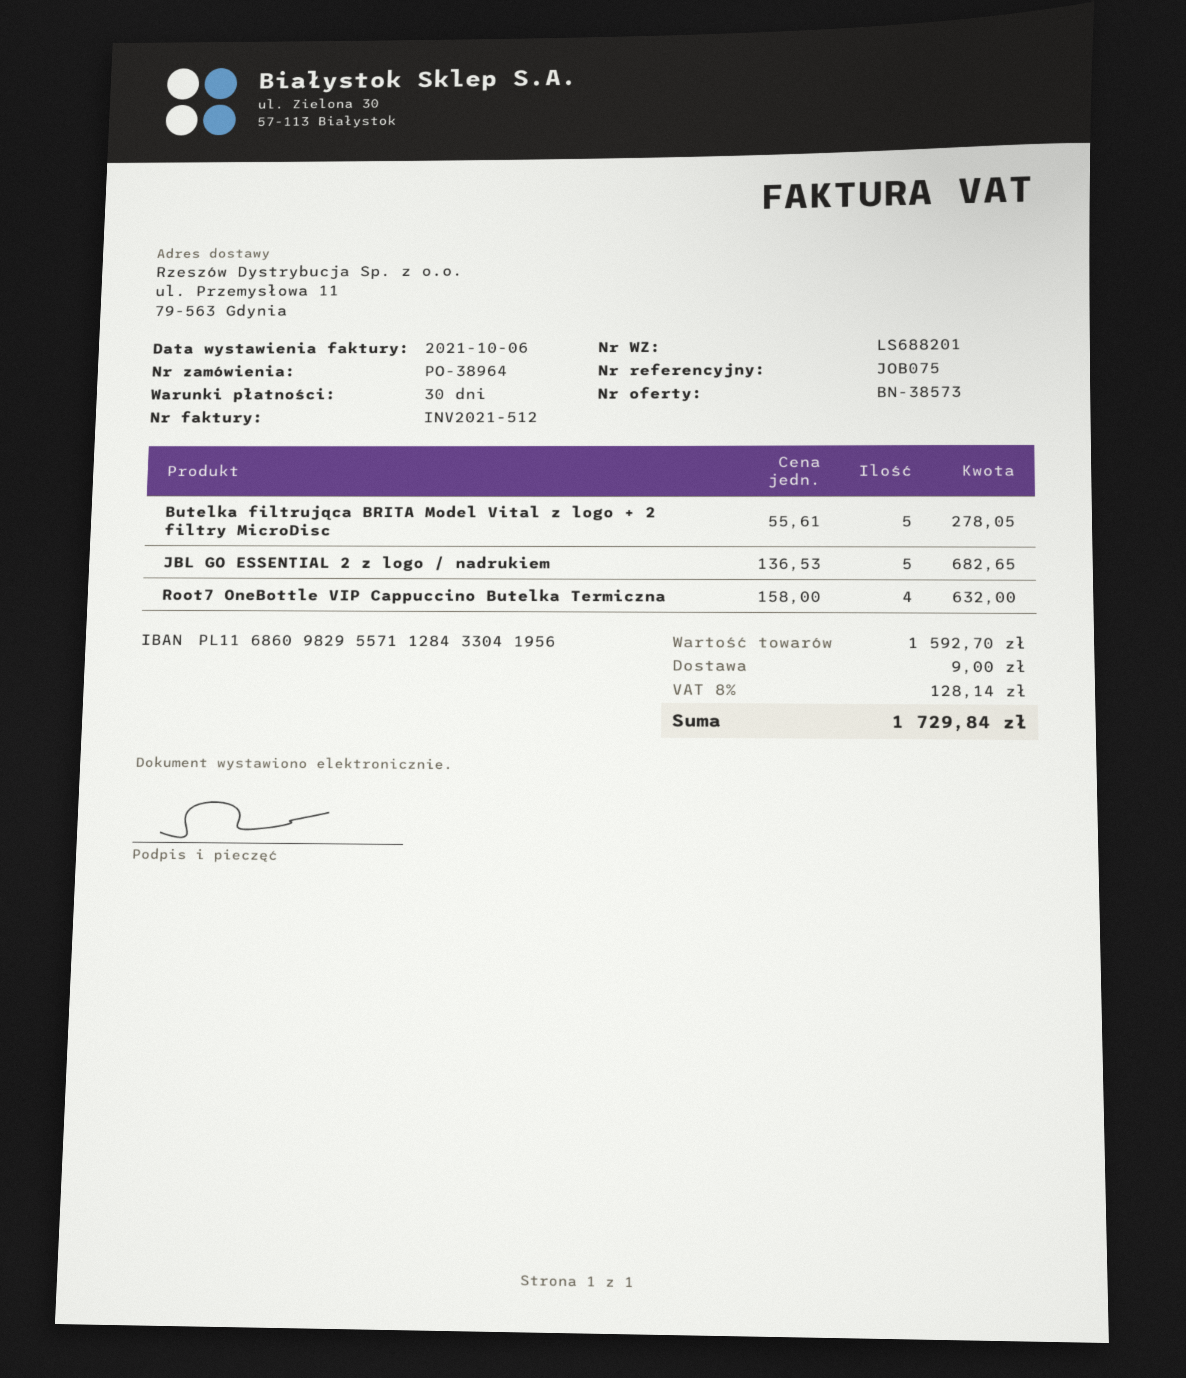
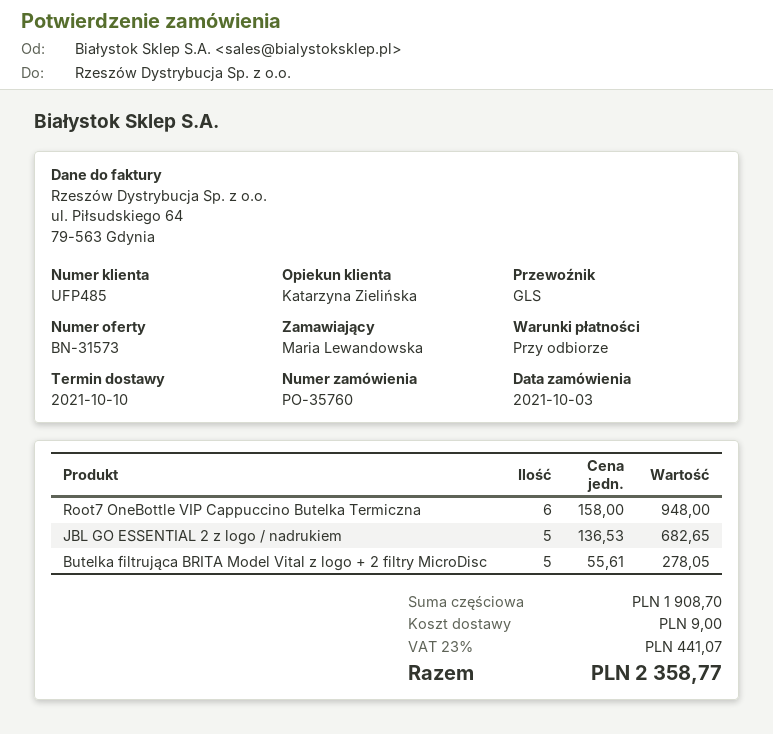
quote number: BN-38573 -> BN-31573
order number: PO-38964 -> PO-35760
payment terms: 30 days -> on receipt
Root7 OneBottle VIP Cappuccino Butelka Termiczna: 4 x 158.00 = 632.00 -> 6 x 158.00 = 948.00
subtotal: 1592.70 -> 1908.70
tax: 8% = 128.14 -> 23% = 441.07
total: 1729.84 -> 2358.77

